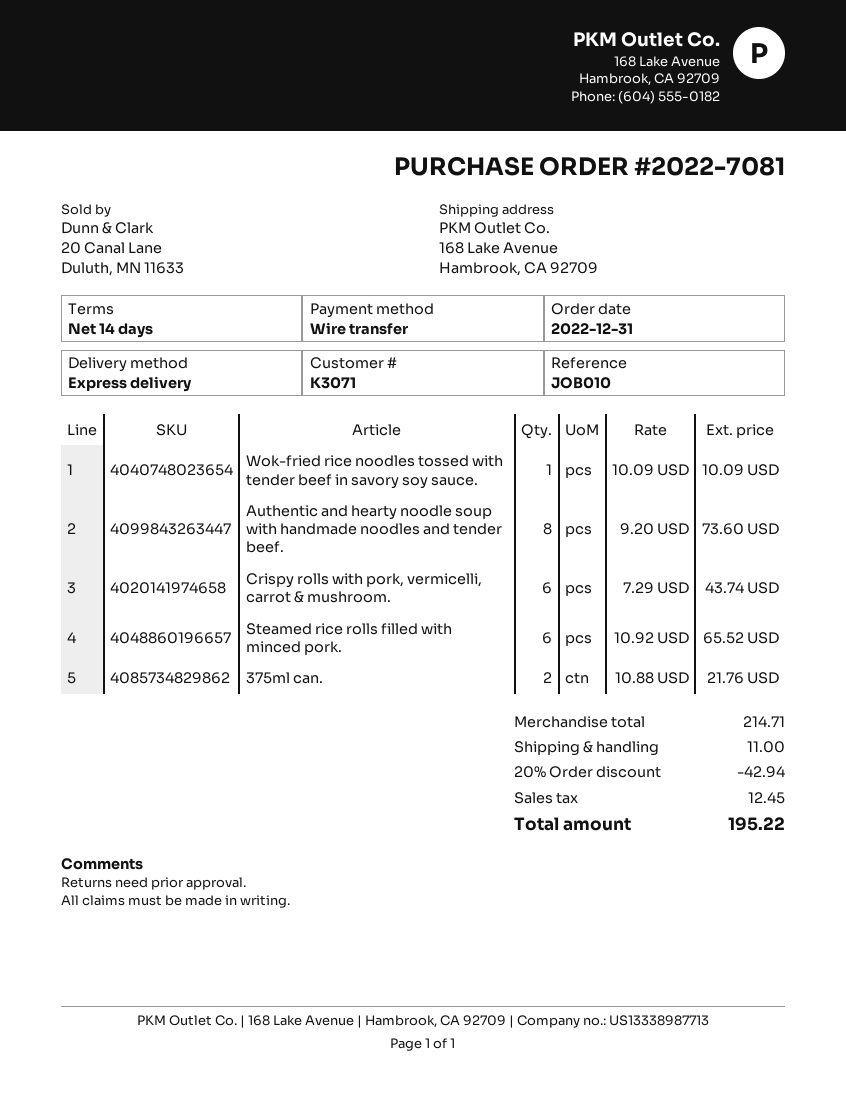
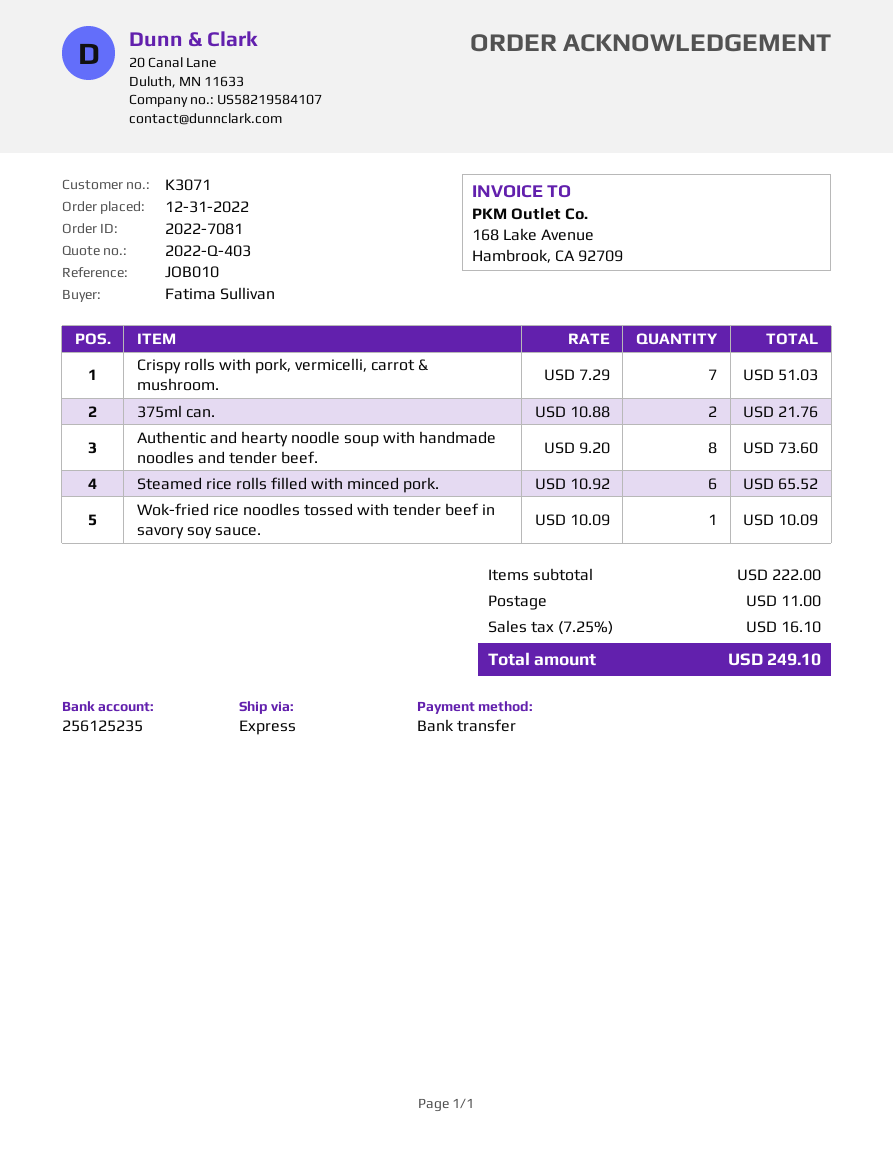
Crispy rolls with pork, vermicelli, carrot & mushroom.: 6 x 7.29 = 43.74 -> 7 x 7.29 = 51.03
subtotal: 214.71 -> 222.00
discount: 20% = 42.94 -> none
tax: 12.45 -> 16.10
total: 195.22 -> 249.10

